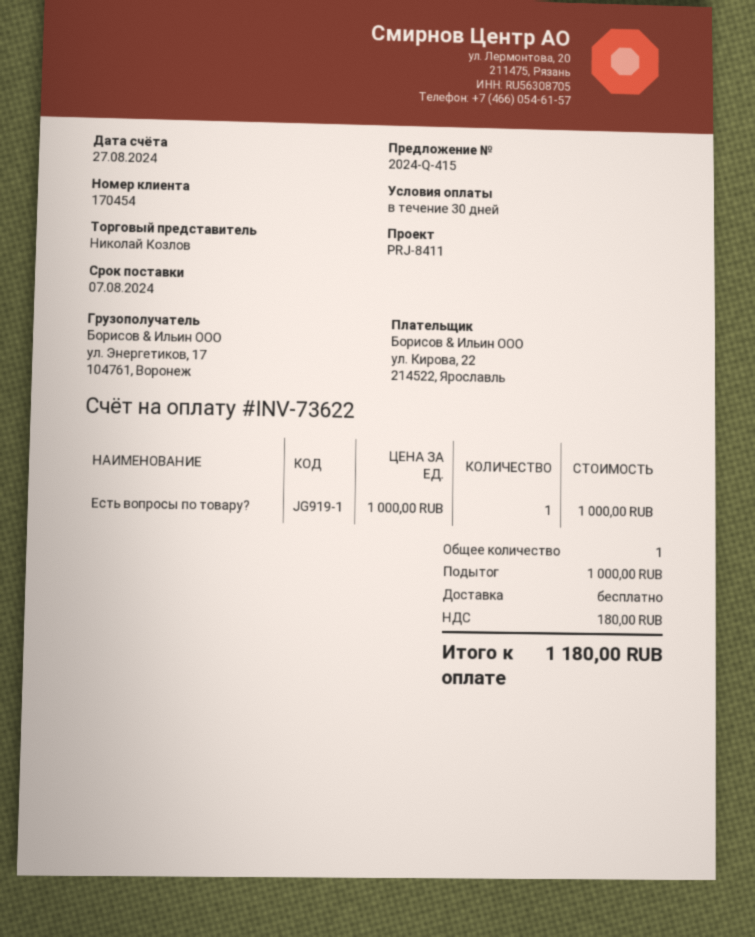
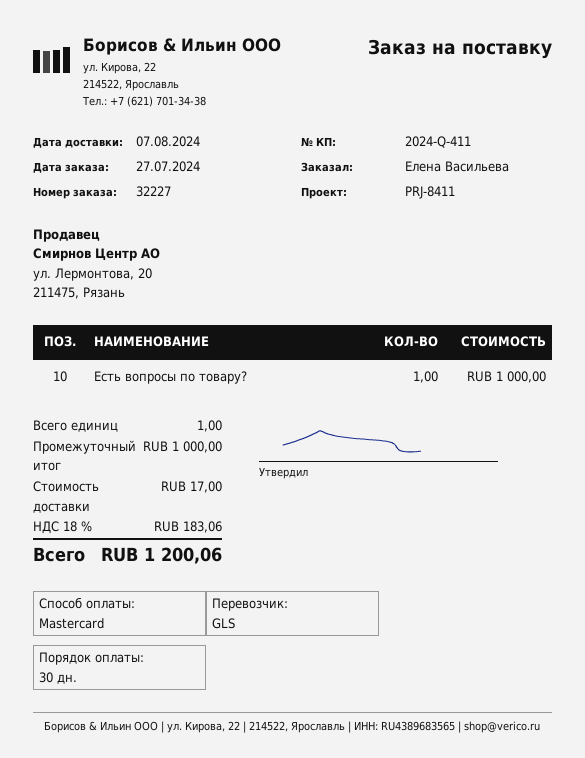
quote number: 2024-Q-415 -> 2024-Q-411
shipping: 0.00 -> 17.00
tax: 180.00 -> 183.06
total: 1180.00 -> 1200.06

